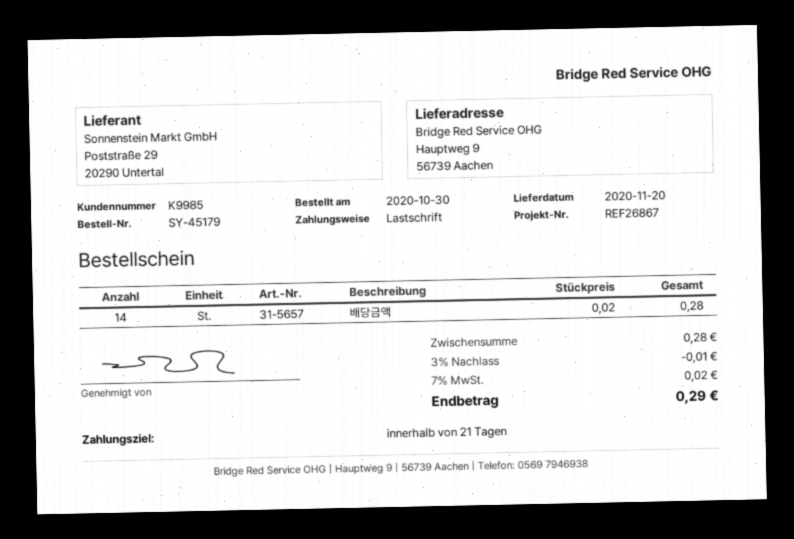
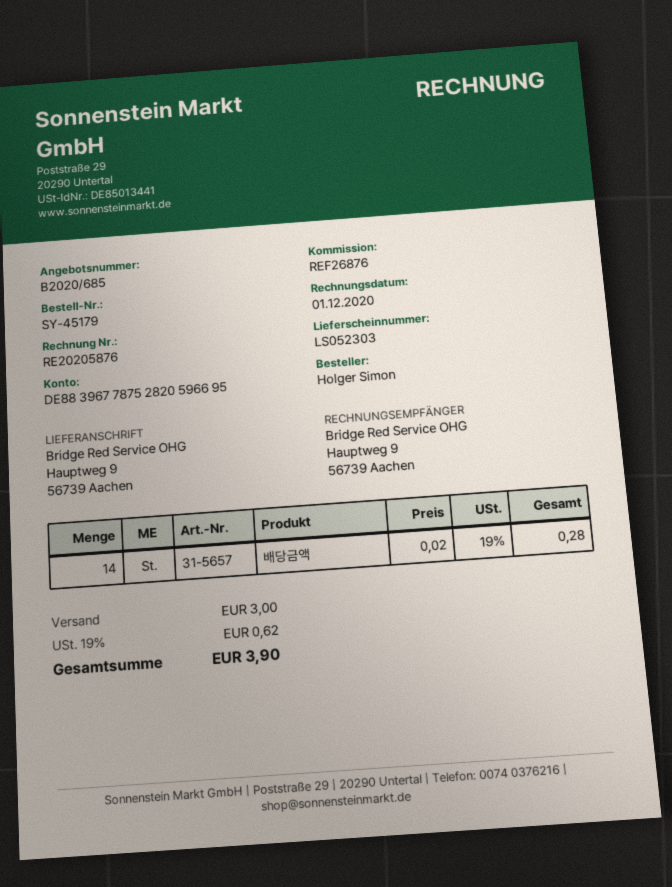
reference: REF26867 -> REF26876
discount: 3% = 0.01 -> none
shipping: none -> 3.00
tax: 7% = 0.02 -> 19% = 0.62
total: 0.29 -> 3.90

